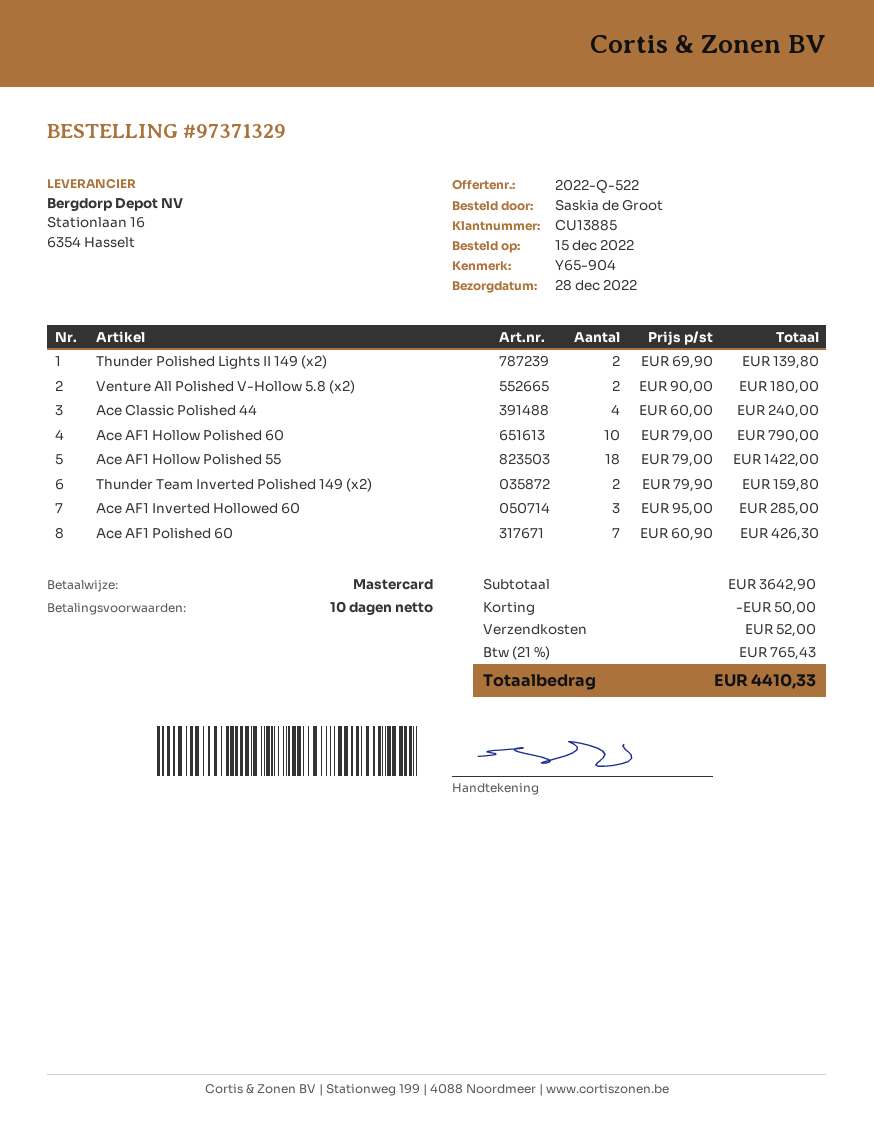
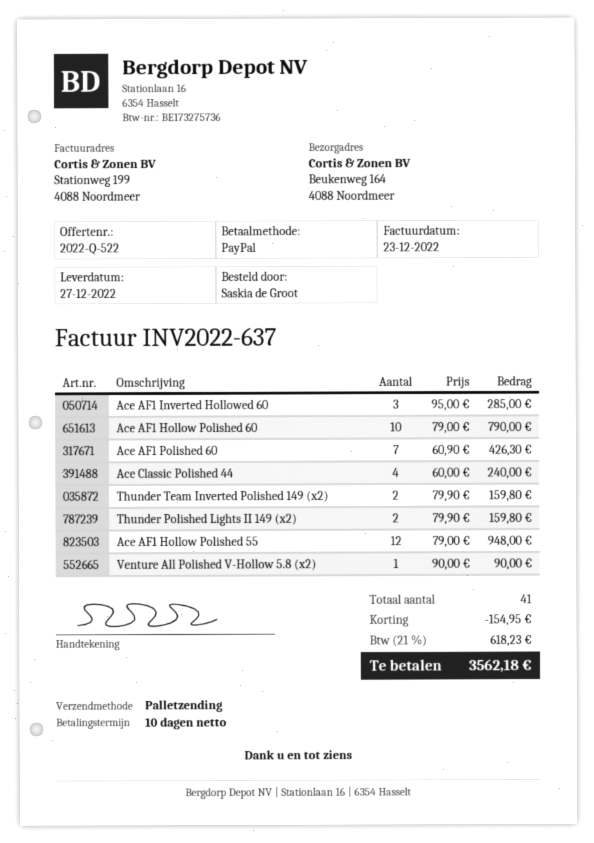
delivery date: 2022-12-28 -> 2022-12-27
payment method: Mastercard -> PayPal
Thunder Polished Lights II 149 (x2): 2 x 69.90 = 139.80 -> 2 x 79.90 = 159.80
Venture All Polished V-Hollow 5.8 (x2): 2 x 90.00 = 180.00 -> 1 x 90.00 = 90.00
Ace AF1 Hollow Polished 55: 18 x 79.00 = 1422.00 -> 12 x 79.00 = 948.00
discount: 50.00 -> 154.95
shipping: 52.00 -> none
tax: 21% = 765.43 -> 21% = 618.23
total: 4410.33 -> 3562.18

